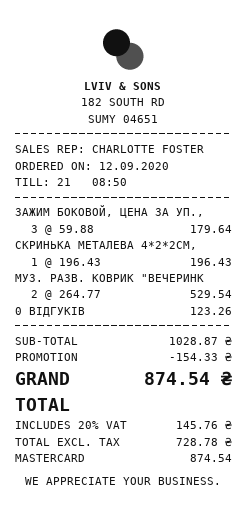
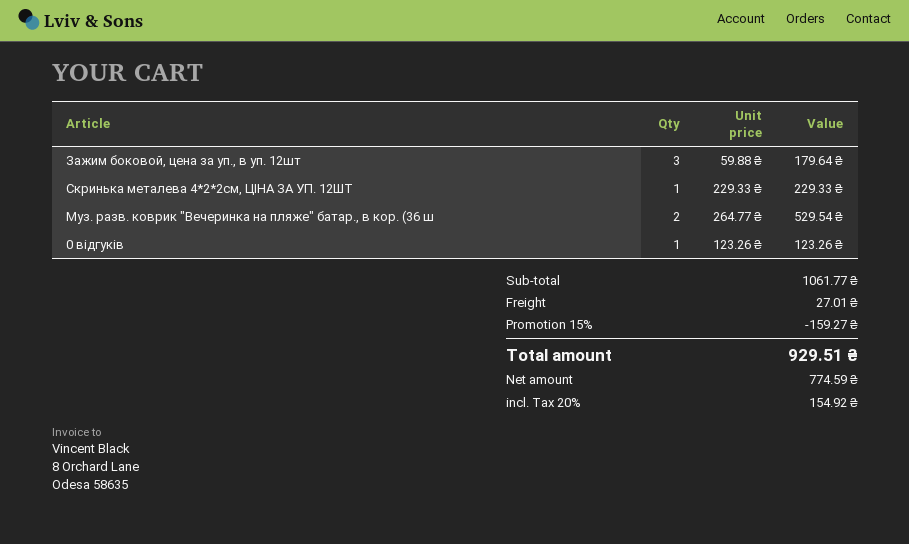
СКРИНЬКА МЕТАЛЕВА 4*2*2СМ,: 1 x 196.43 = 196.43 -> 1 x 229.33 = 229.33
subtotal: 1028.87 -> 1061.77
discount: 154.33 -> 159.27
shipping: none -> 27.01
net: 728.78 -> 774.59
tax: 20% = 145.76 -> 20% = 154.92
total: 874.54 -> 929.51

